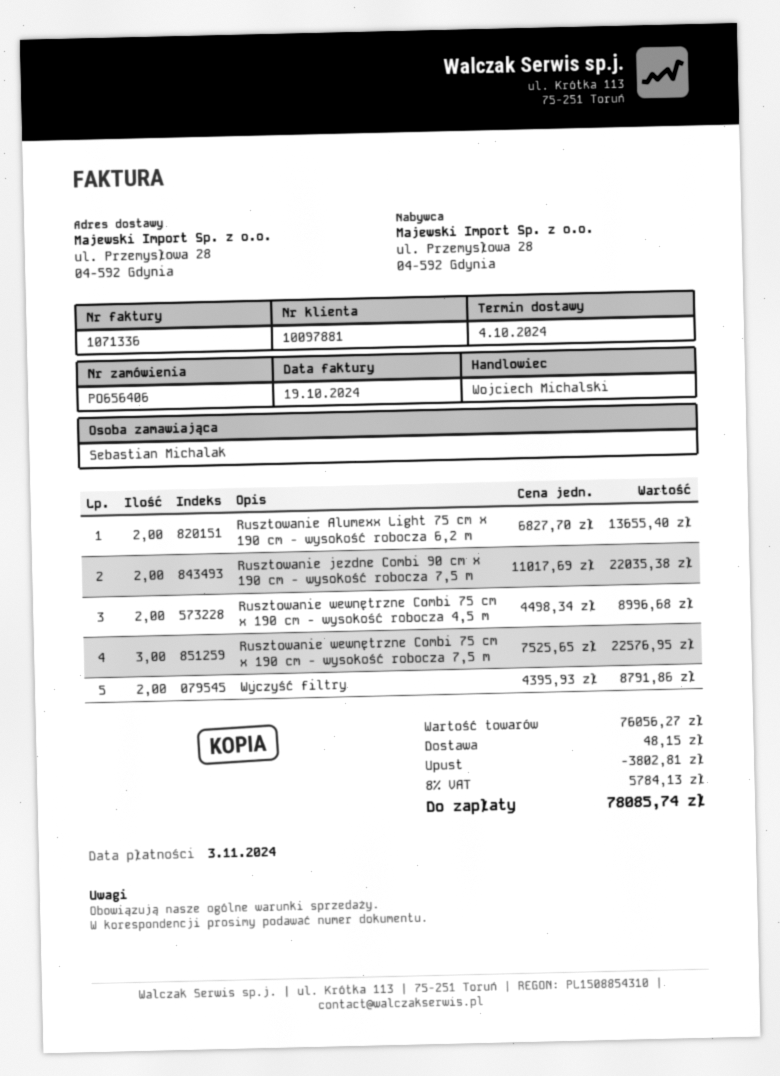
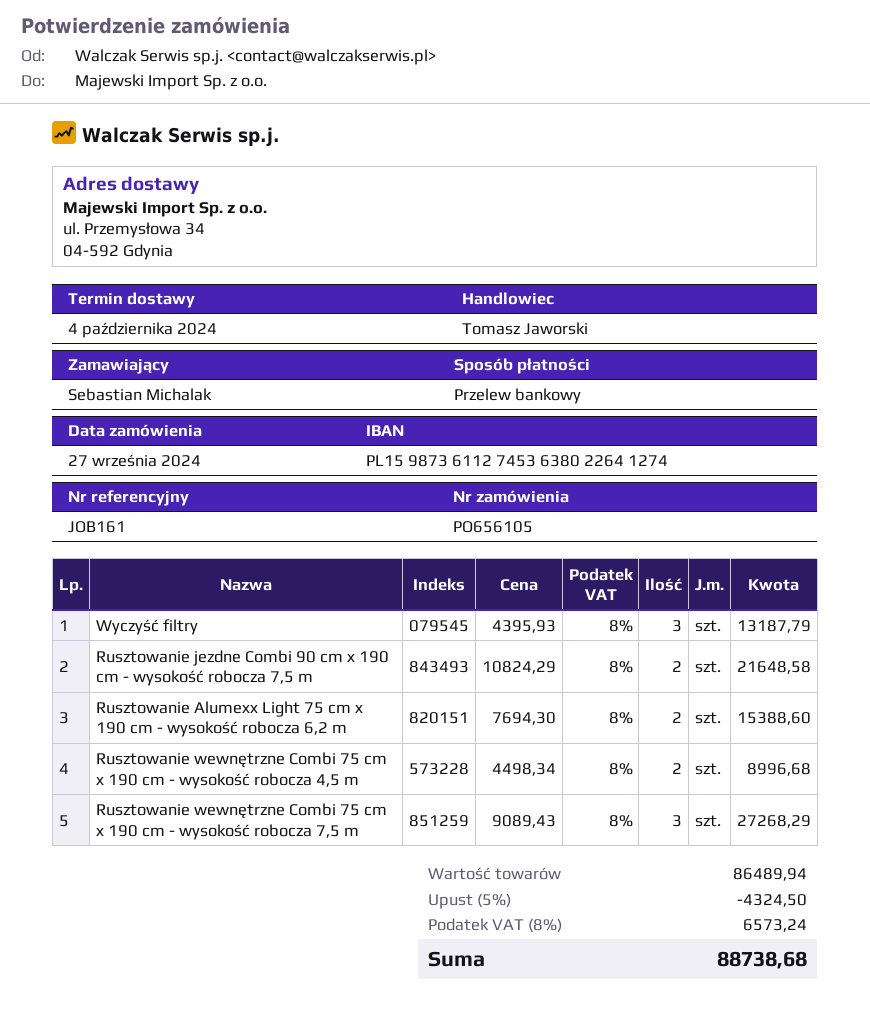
order number: PO656406 -> PO656105
sales rep: Wojciech Michalski -> Tomasz Jaworski
ship to: ul. Przemysłowa 28, 04-592 Gdynia -> ul. Przemysłowa 34, 04-592 Gdynia
Rusztowanie Alumexx Light 75 cm x 190 cm - wysokość robocza 6,2 m: 2 x 6827.70 = 13655.40 -> 2 x 7694.30 = 15388.60
Rusztowanie jezdne Combi 90 cm x 190 cm - wysokość robocza 7,5 m: 2 x 11017.69 = 22035.38 -> 2 x 10824.29 = 21648.58
Rusztowanie wewnętrzne Combi 75 cm x 190 cm - wysokość robocza 7,5 m: 3 x 7525.65 = 22576.95 -> 3 x 9089.43 = 27268.29
Wyczyść filtry: 2 x 4395.93 = 8791.86 -> 3 x 4395.93 = 13187.79
subtotal: 76056.27 -> 86489.94
discount: 3802.81 -> 4324.50
shipping: 48.15 -> none
tax: 8% = 5784.13 -> 8% = 6573.24
total: 78085.74 -> 88738.68

